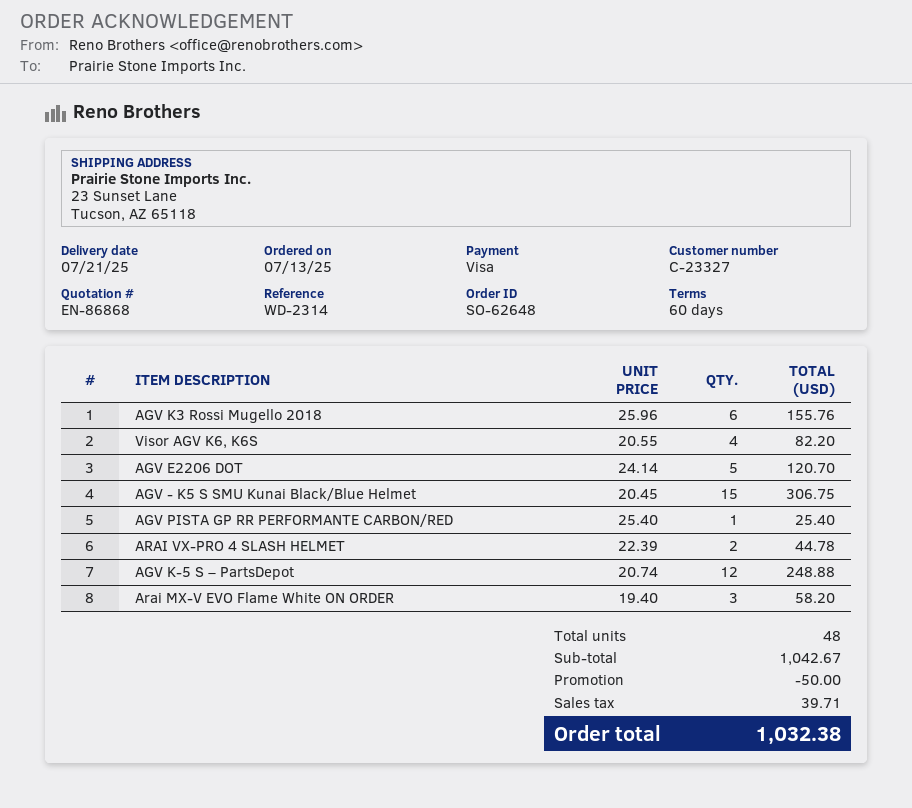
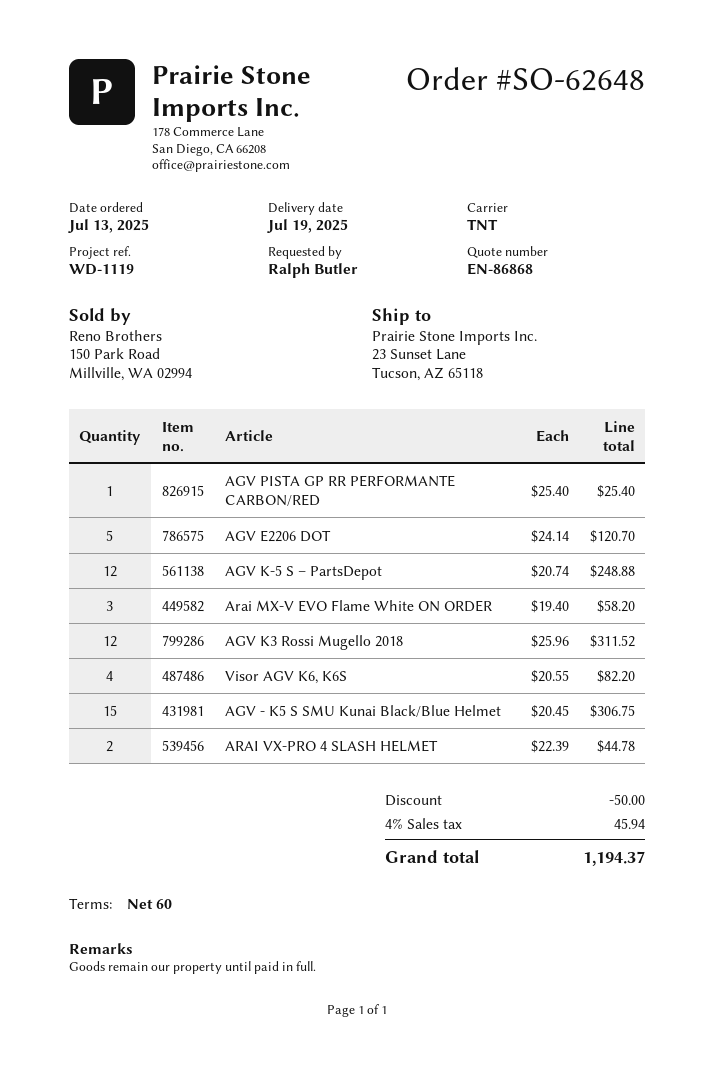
delivery date: 2025-07-21 -> 2025-07-19
reference: WD-2314 -> WD-1119
AGV K3 Rossi Mugello 2018: 6 x 25.96 = 155.76 -> 12 x 25.96 = 311.52
tax: 39.71 -> 45.94
total: 1032.38 -> 1194.37

